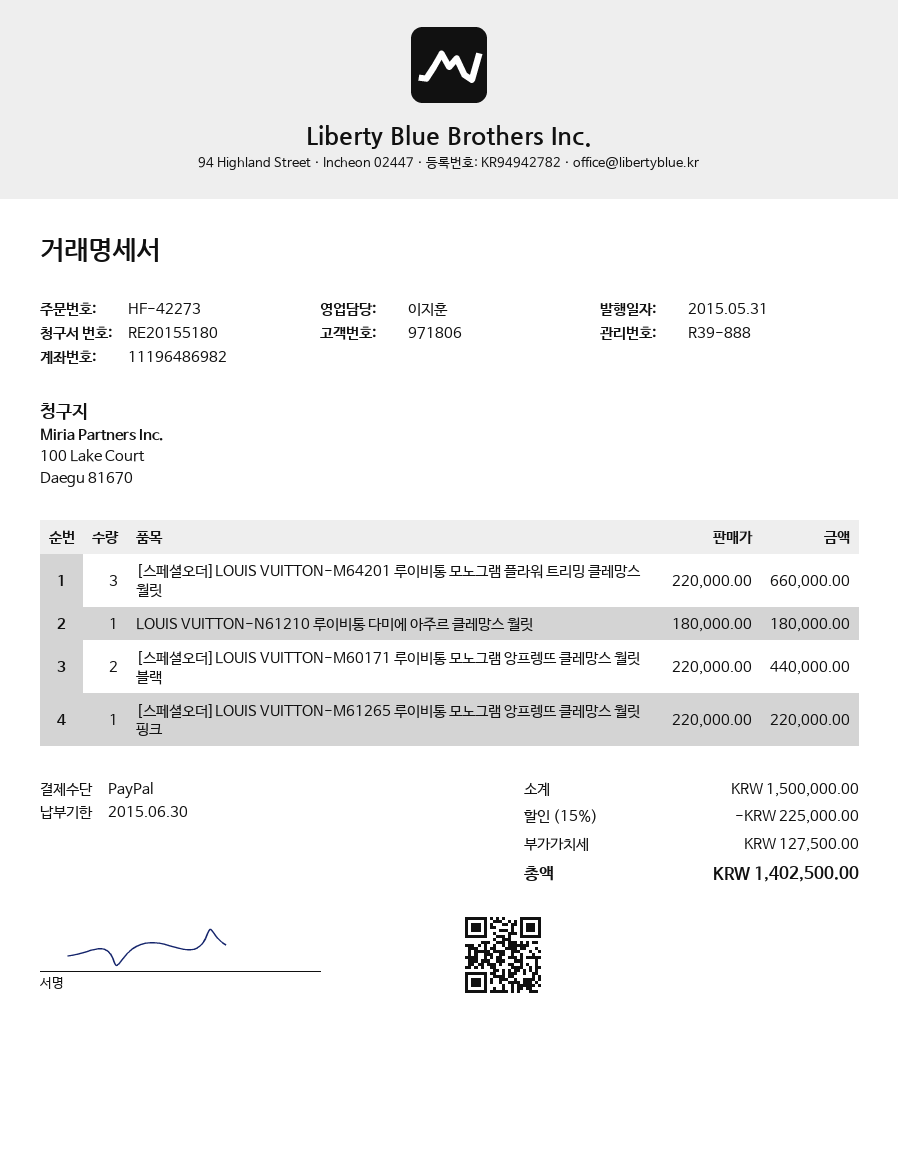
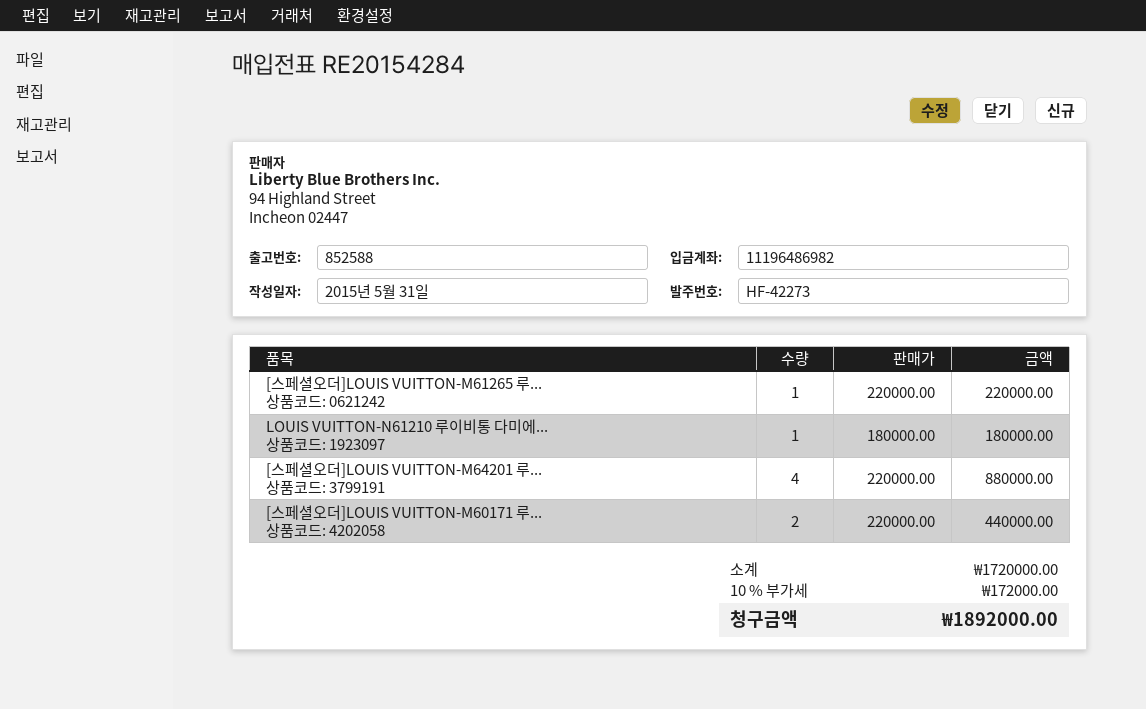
invoice number: RE20155180 -> RE20154284
[스페셜오더]LOUIS VUITTON-M64201 루이비통 모노그램 플라워 트리밍 클레망스 월릿: 3 x 220000.00 = 660000.00 -> 4 x 220000.00 = 880000.00
subtotal: 1500000.00 -> 1720000.00
discount: 15% = 225000.00 -> none
tax: 127500.00 -> 172000.00
total: 1402500.00 -> 1892000.00

